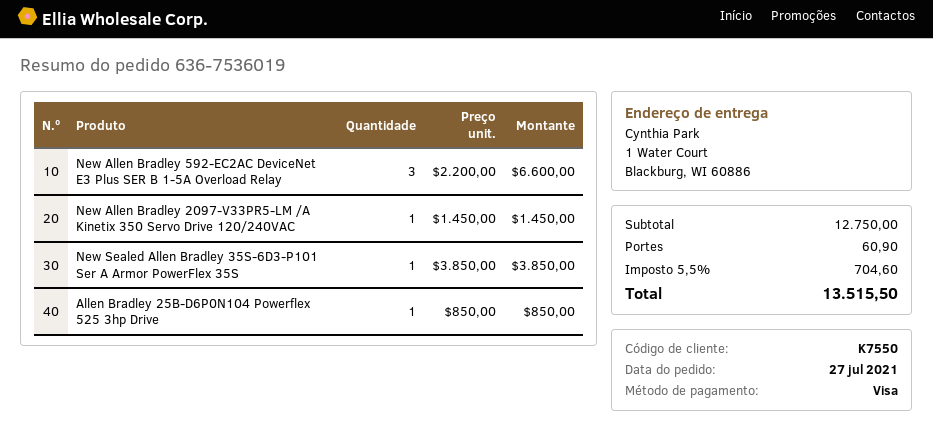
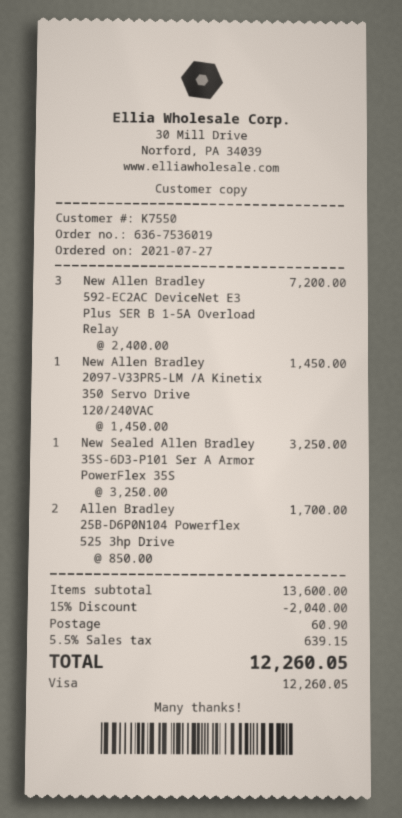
New Allen Bradley 592-EC2AC DeviceNet E3 Plus SER B 1-5A Overload Relay: 3 x 2200.00 = 6600.00 -> 3 x 2400.00 = 7200.00
New Sealed Allen Bradley 35S-6D3-P101 Ser A Armor PowerFlex 35S: 1 x 3850.00 = 3850.00 -> 1 x 3250.00 = 3250.00
Allen Bradley 25B-D6P0N104 Powerflex 525 3hp Drive: 1 x 850.00 = 850.00 -> 2 x 850.00 = 1700.00
subtotal: 12750.00 -> 13600.00
discount: none -> 15% = 2040.00
tax: 5.5% = 704.60 -> 5.5% = 639.15
total: 13515.50 -> 12260.05

